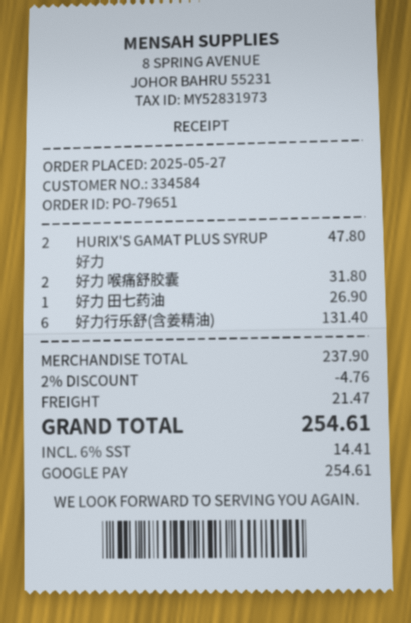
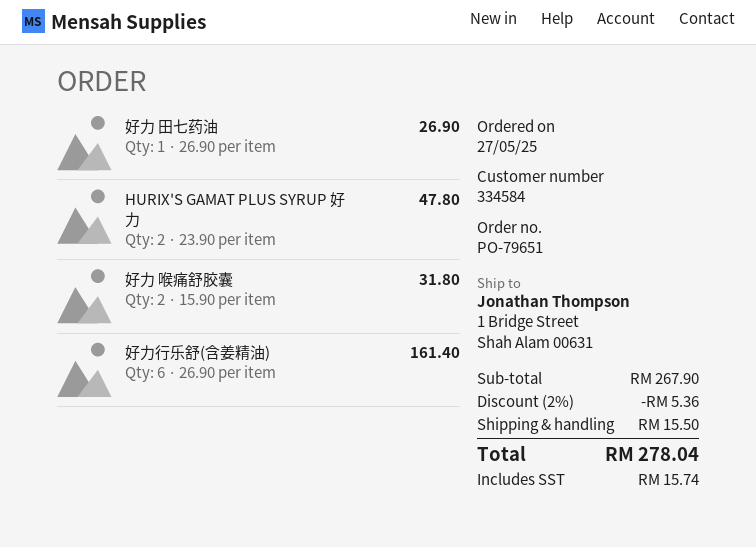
好力行乐舒(含姜精油): 6 for 131.40 -> 6 for 161.40
subtotal: 237.90 -> 267.90
discount: 2% = 4.76 -> 2% = 5.36
shipping: 21.47 -> 15.50
tax: 14.41 -> 15.74
total: 254.61 -> 278.04

